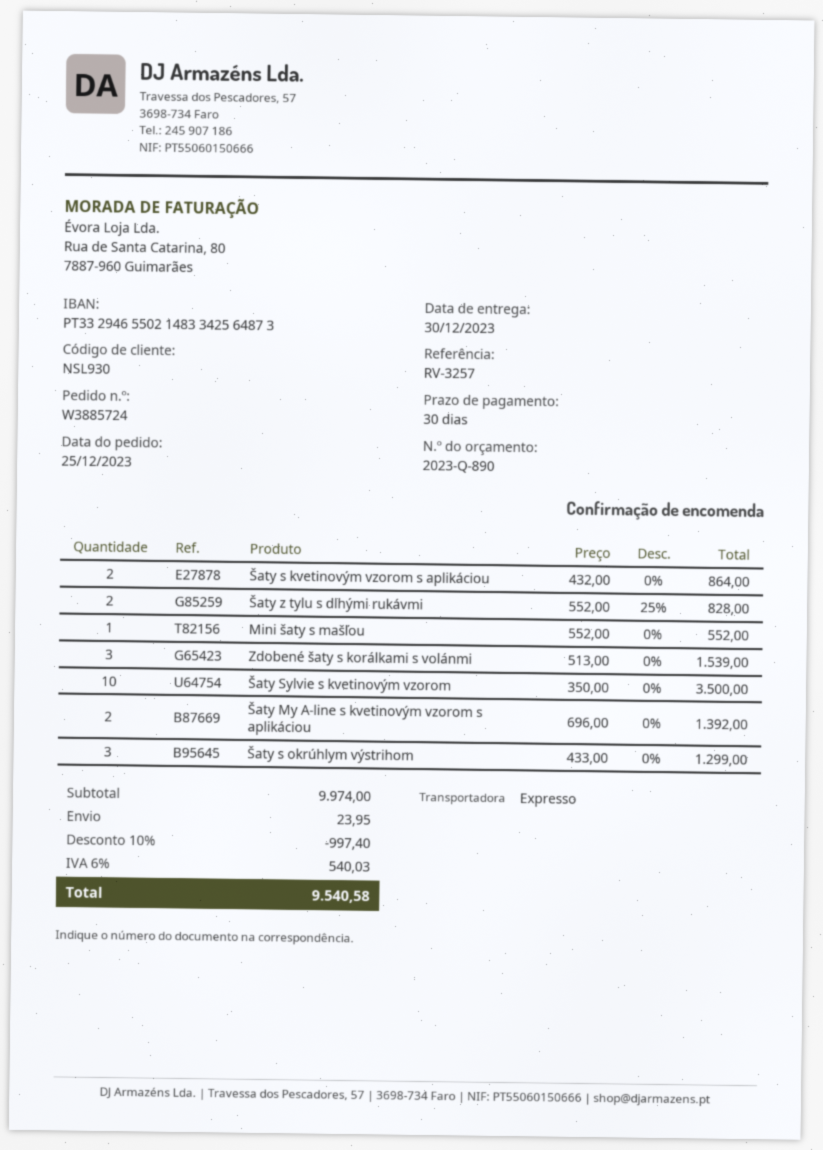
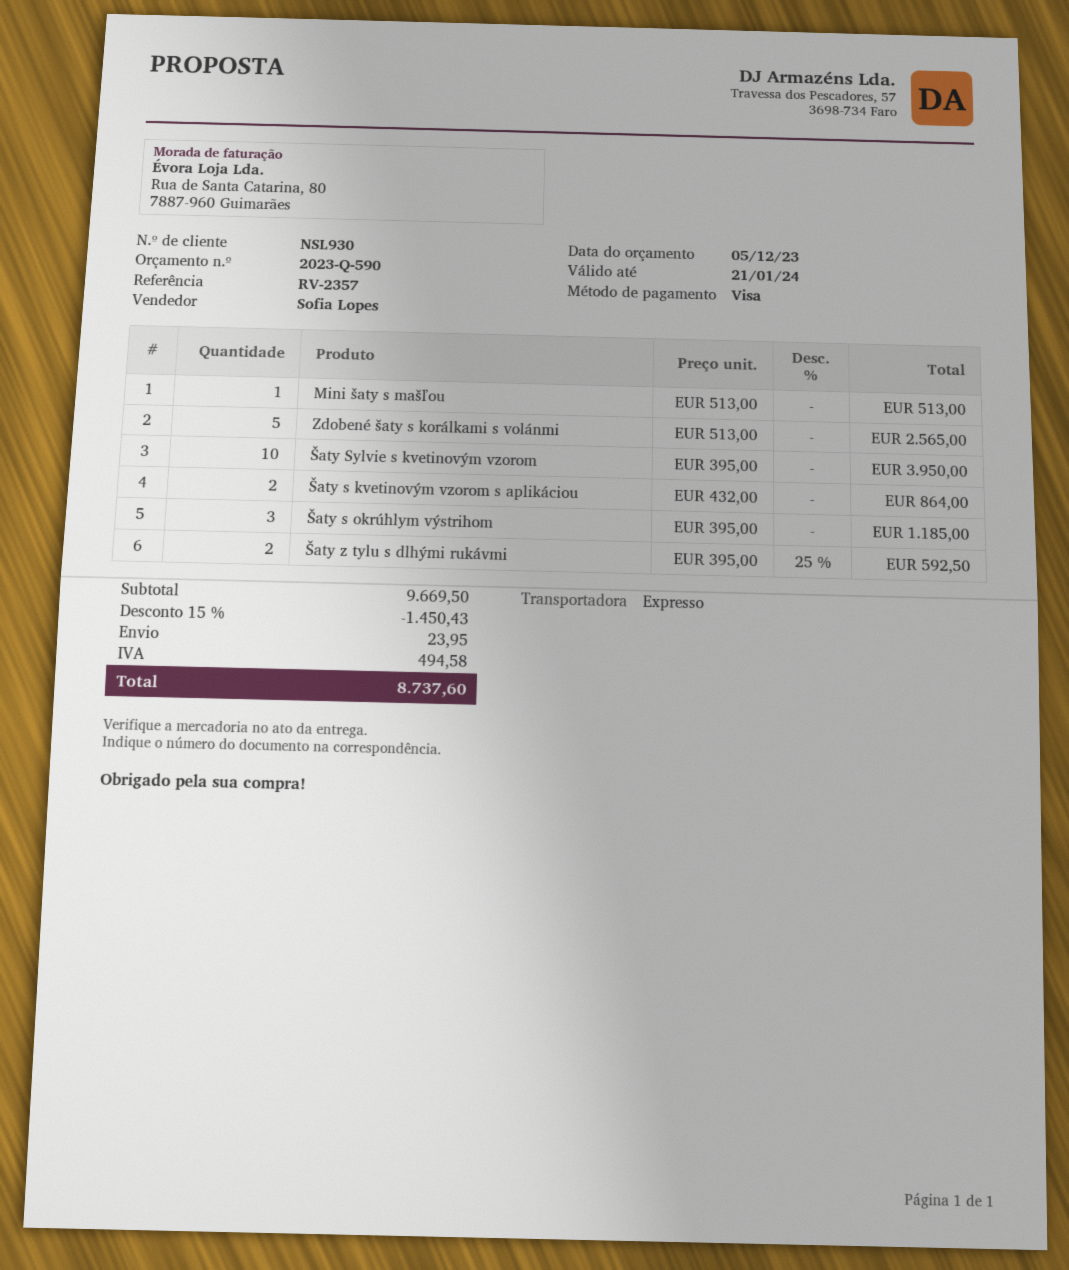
quote number: 2023-Q-890 -> 2023-Q-590
reference: RV-3257 -> RV-2357
Šaty z tylu s dlhými rukávmi: 2 x 552.00 - 25% = 828.00 -> 2 x 395.00 - 25% = 592.50
Mini šaty s mašľou: 1 x 552.00 = 552.00 -> 1 x 513.00 = 513.00
Zdobené šaty s korálkami s volánmi: 3 x 513.00 = 1539.00 -> 5 x 513.00 = 2565.00
Šaty Sylvie s kvetinovým vzorom: 10 x 350.00 = 3500.00 -> 10 x 395.00 = 3950.00
Šaty My A-line s kvetinovým vzorom s aplikáciou: 2 x 696.00 = 1392.00 -> none
Šaty s okrúhlym výstrihom: 3 x 433.00 = 1299.00 -> 3 x 395.00 = 1185.00
subtotal: 9974.00 -> 9669.50
discount: 10% = 997.40 -> 15% = 1450.43
tax: 540.03 -> 494.58
total: 9540.58 -> 8737.60

